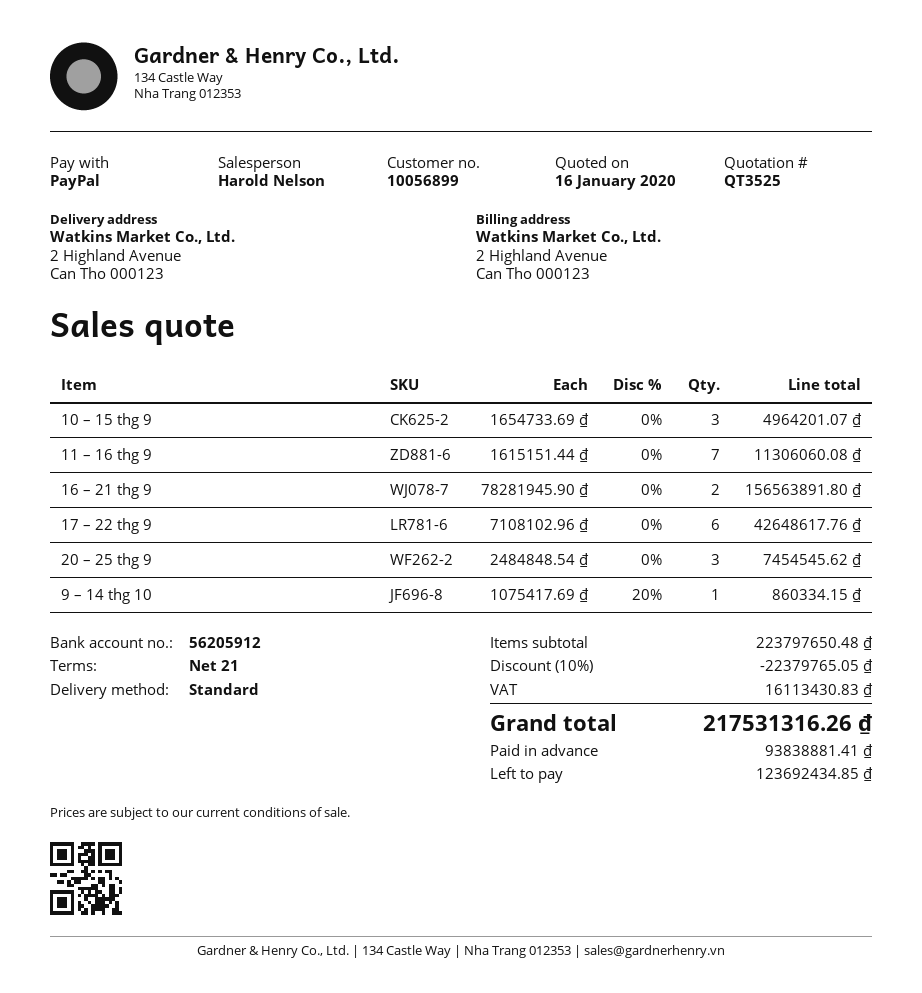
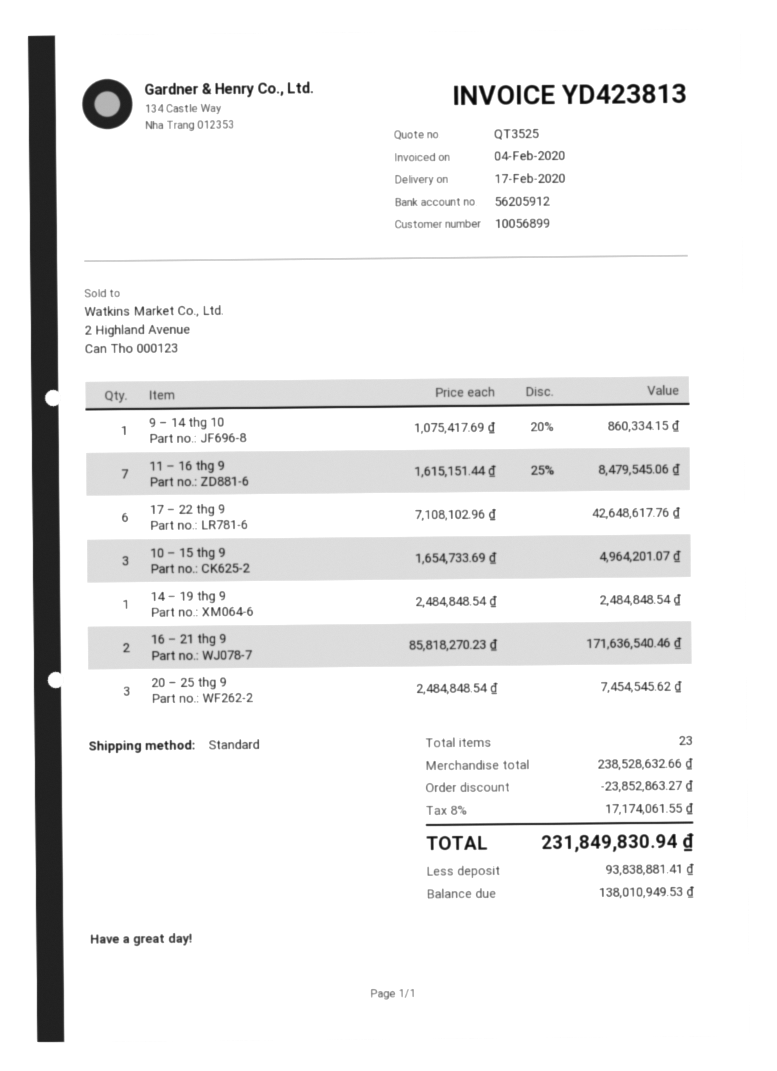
11 – 16 thg 9: 7 x 1615151.44 = 11306060.08 -> 7 x 1615151.44 - 25% = 8479545.06
16 – 21 thg 9: 2 x 78281945.90 = 156563891.80 -> 2 x 85818270.23 = 171636540.46
14 – 19 thg 9: none -> 1 x 2484848.54 = 2484848.54
subtotal: 223797650.48 -> 238528632.66
discount: 22379765.05 -> 23852863.27
tax: 16113430.83 -> 17174061.55
total: 217531316.26 -> 231849830.94
balance: 123692434.85 -> 138010949.53

